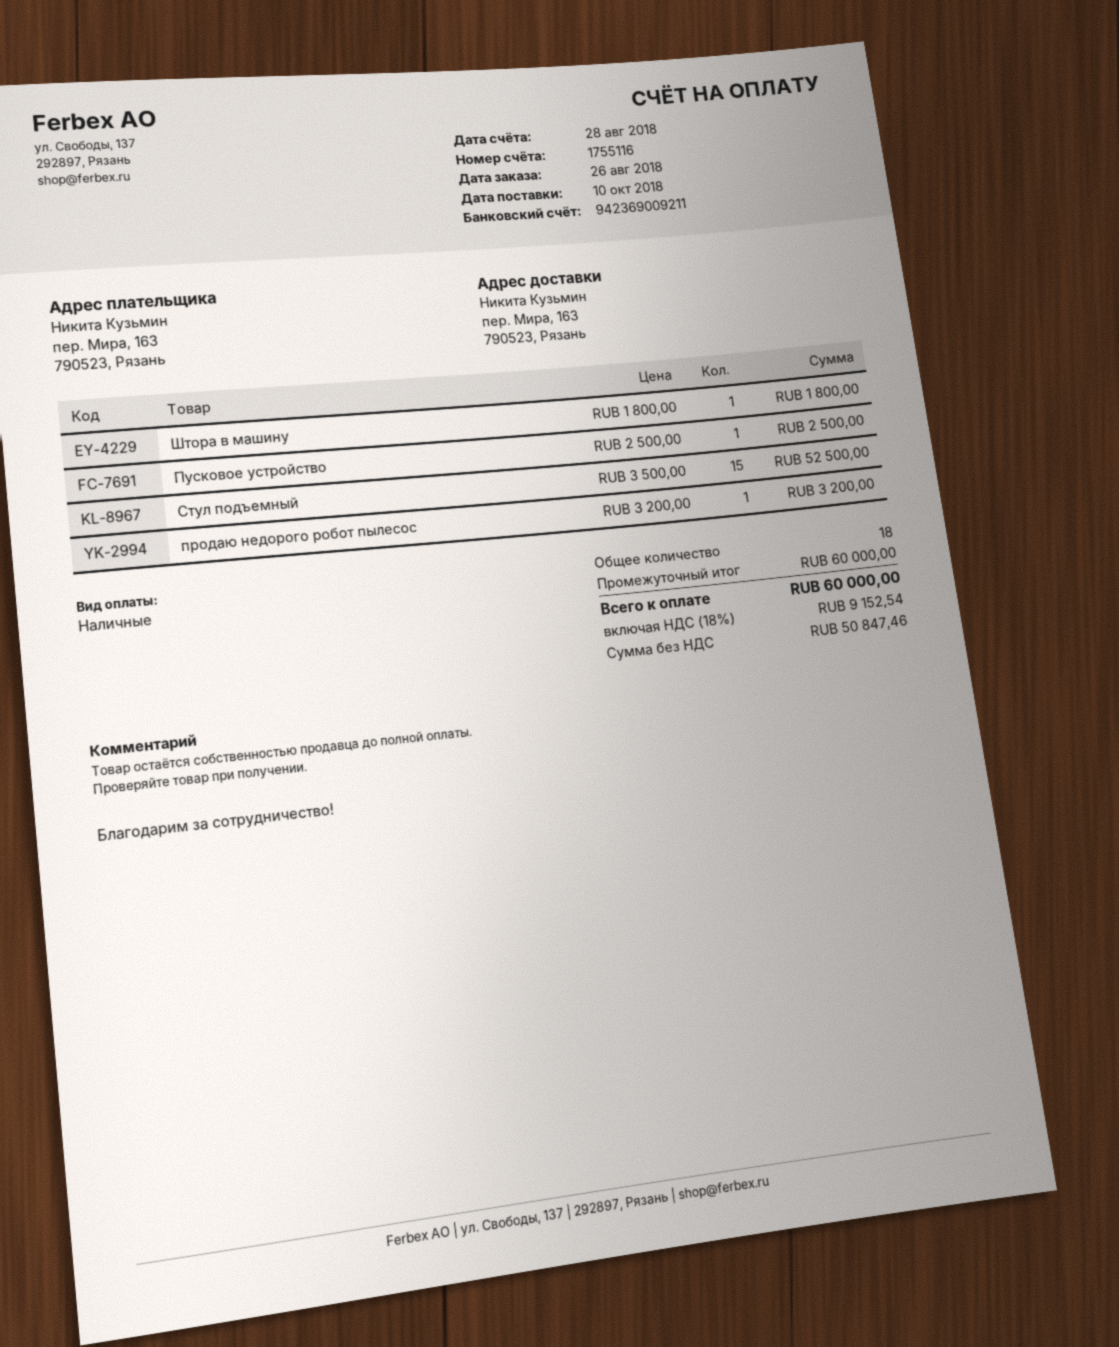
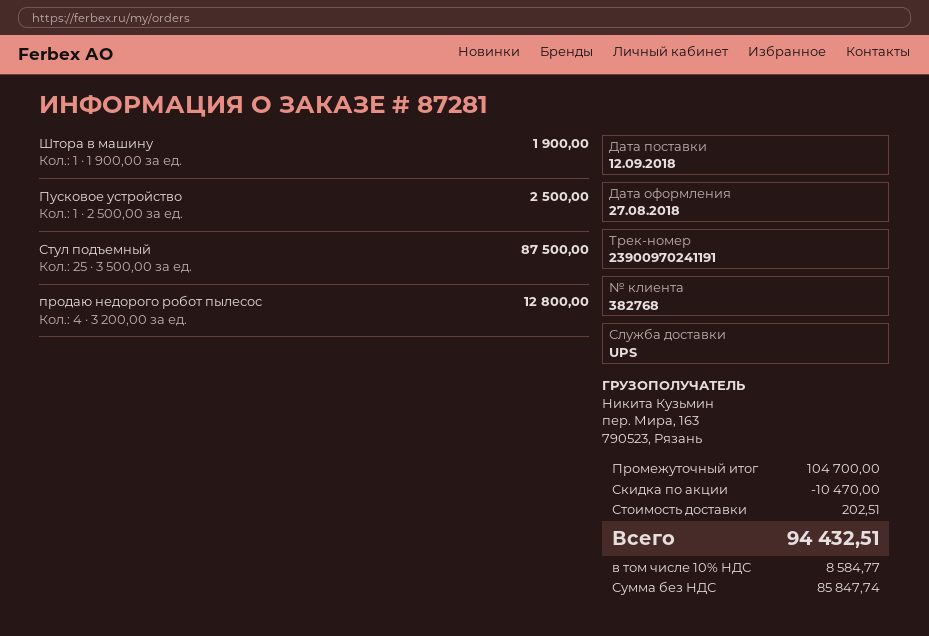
order date: 2018-08-26 -> 2018-08-27
delivery date: 2018-10-10 -> 2018-09-12
Штора в машину: 1 x 1800.00 = 1800.00 -> 1 x 1900.00 = 1900.00
Стул подъемный: 15 x 3500.00 = 52500.00 -> 25 x 3500.00 = 87500.00
продаю недорого робот пылесос: 1 x 3200.00 = 3200.00 -> 4 x 3200.00 = 12800.00
subtotal: 60000.00 -> 104700.00
discount: none -> 10470.00
shipping: none -> 202.51
net: 50847.46 -> 85847.74
tax: 18% = 9152.54 -> 10% = 8584.77
total: 60000.00 -> 94432.51

